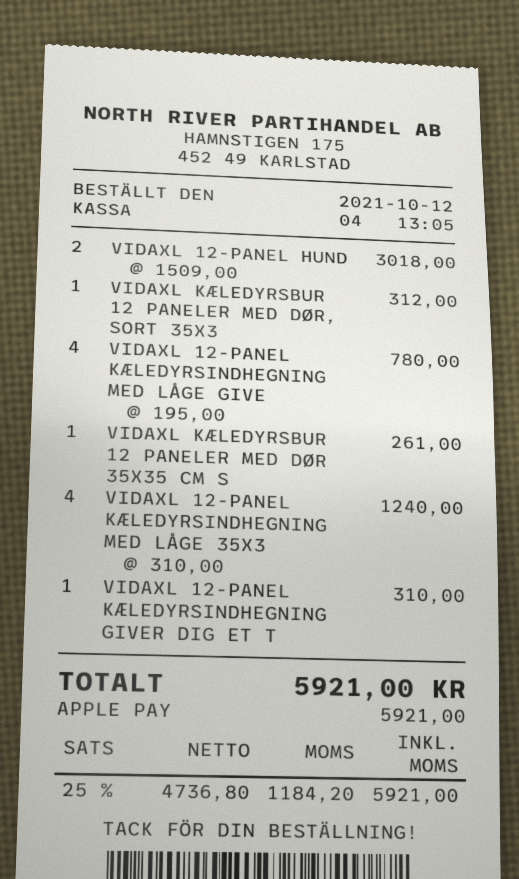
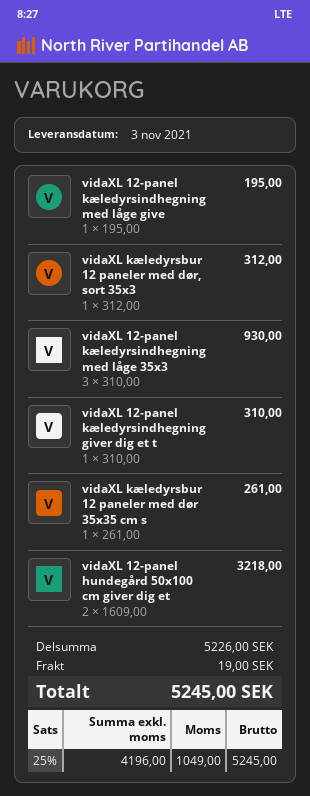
VIDAXL 12-PANEL HUND: 2 x 1509.00 = 3018.00 -> 2 x 1609.00 = 3218.00
VIDAXL 12-PANEL KÆLEDYRSINDHEGNING MED LÅGE GIVE: 4 x 195.00 = 780.00 -> 1 x 195.00 = 195.00
VIDAXL 12-PANEL KÆLEDYRSINDHEGNING MED LÅGE 35X3: 4 x 310.00 = 1240.00 -> 3 x 310.00 = 930.00
shipping: none -> 19.00
net: 4736.80 -> 4196.00
tax: 25% = 1184.20 -> 25% = 1049.00
total: 5921.00 -> 5245.00

